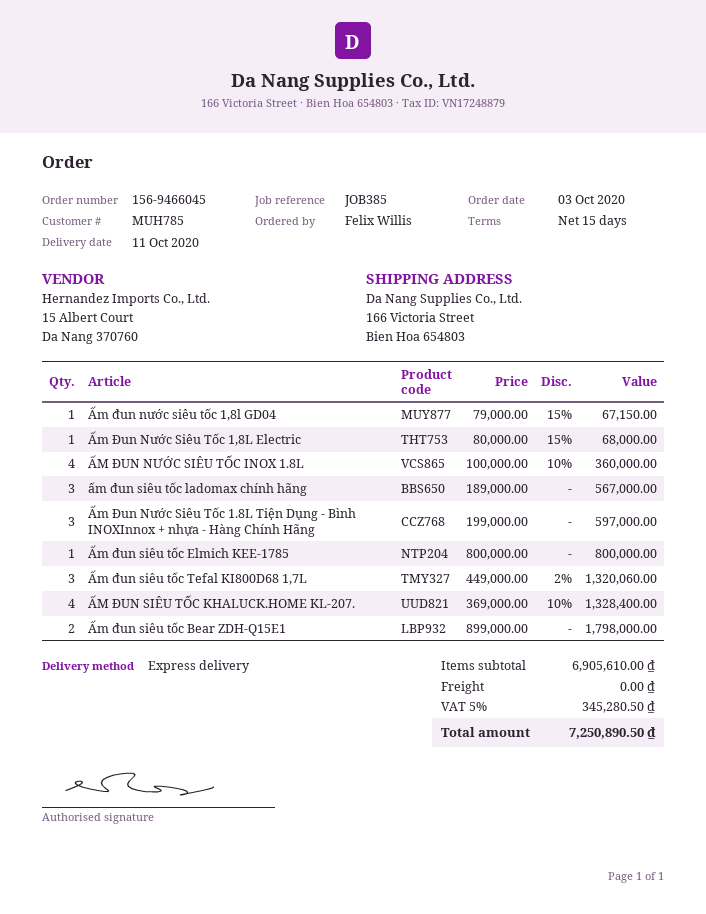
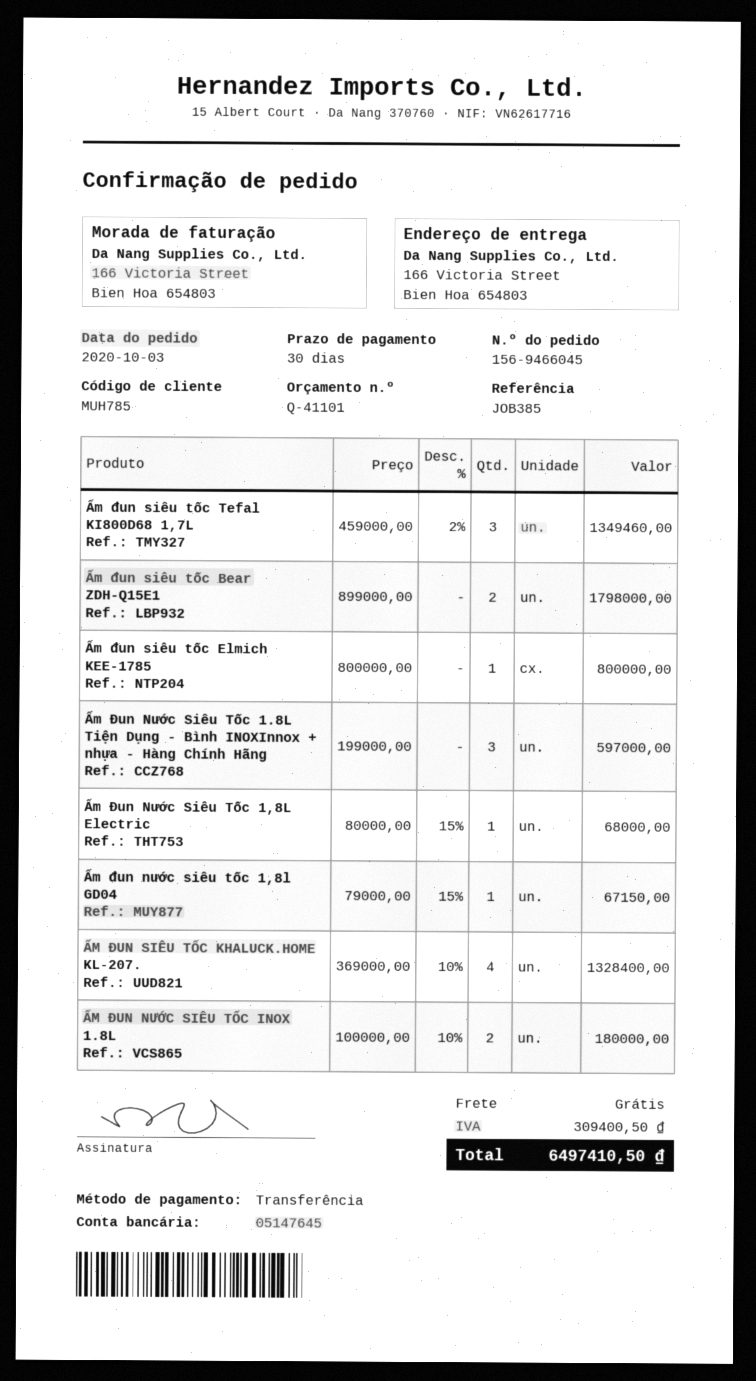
payment terms: 15 days -> 30 days
ẤM ĐUN NƯỚC SIÊU TỐC INOX 1.8L: 4 x 100000.00 - 10% = 360000.00 -> 2 x 100000.00 - 10% = 180000.00
ấm đun siêu tốc ladomax chính hãng: 3 x 189000.00 = 567000.00 -> none
Ấm đun siêu tốc Tefal KI800D68 1,7L: 3 x 449000.00 - 2% = 1320060.00 -> 3 x 459000.00 - 2% = 1349460.00
tax: 345280.50 -> 309400.50
total: 7250890.50 -> 6497410.50

